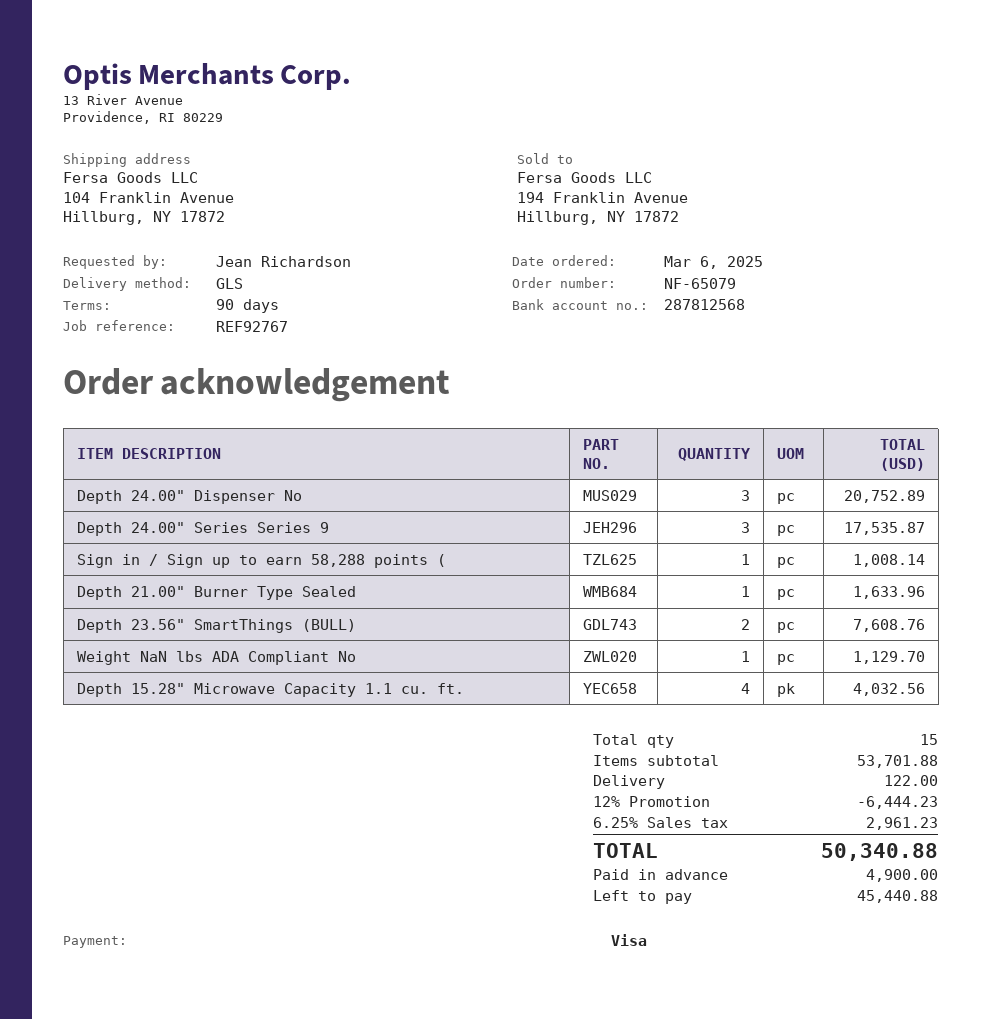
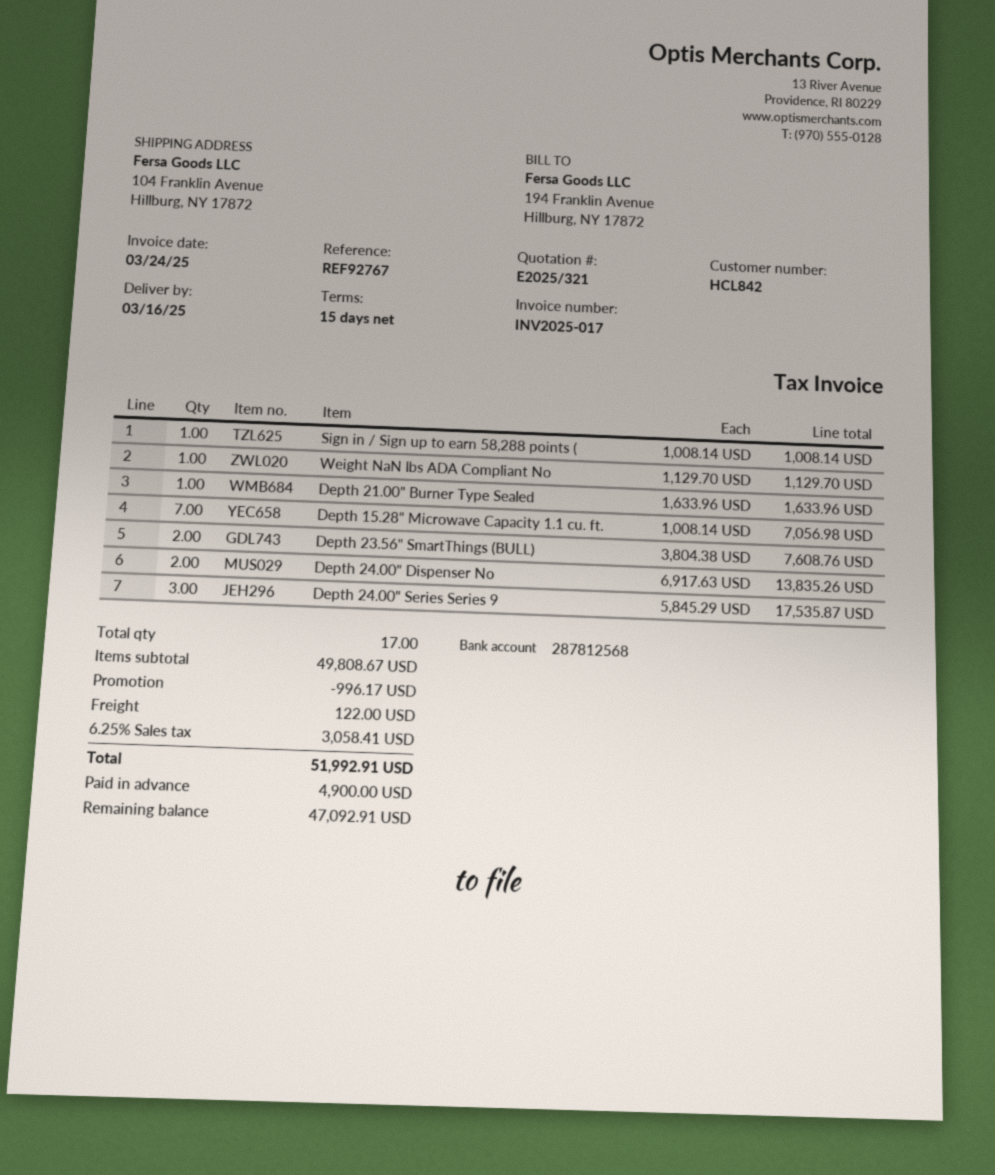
payment terms: 90 days -> 15 days
Depth 24.00" Dispenser No: 3 for 20752.89 -> 2 for 13835.26
Depth 15.28" Microwave Capacity 1.1 cu. ft.: 4 for 4032.56 -> 7 for 7056.98
total quantity: 15 -> 17
subtotal: 53701.88 -> 49808.67
discount: 6444.23 -> 996.17
tax: 6.25% = 2961.23 -> 6.25% = 3058.41
total: 50340.88 -> 51992.91
balance: 45440.88 -> 47092.91

